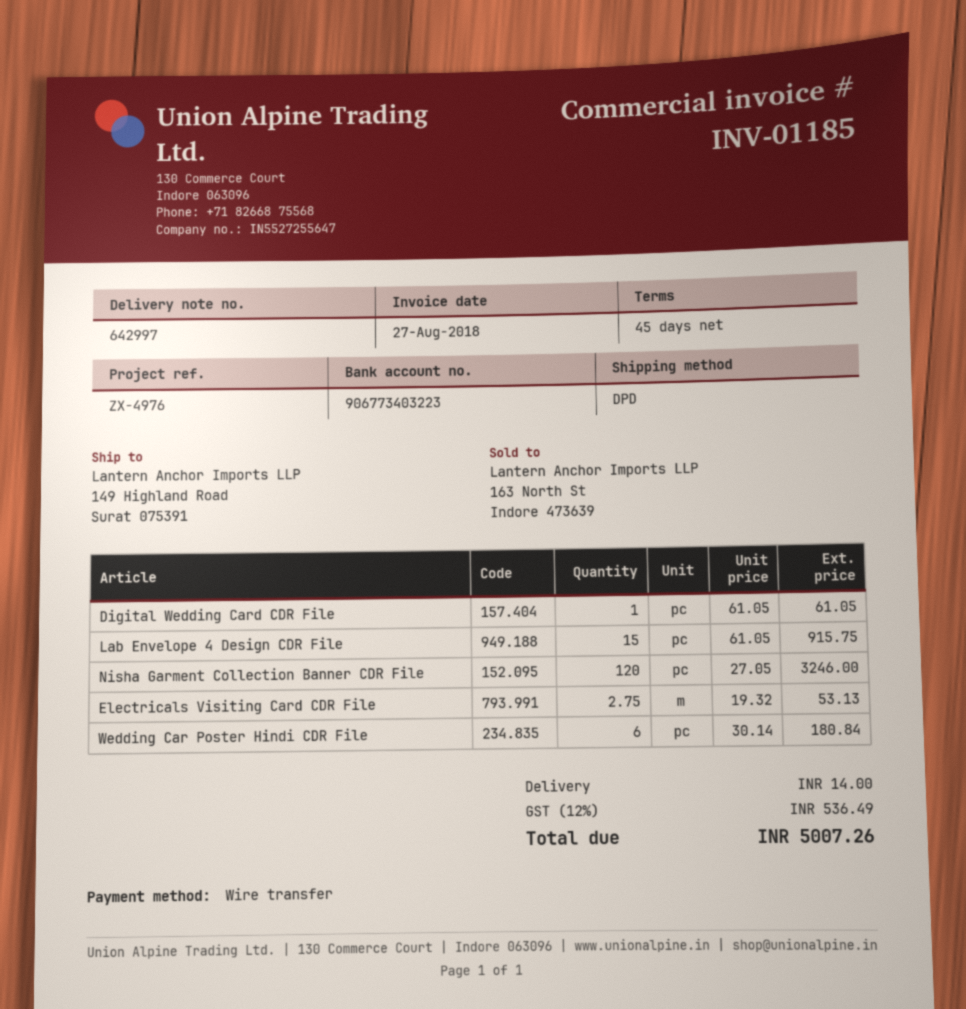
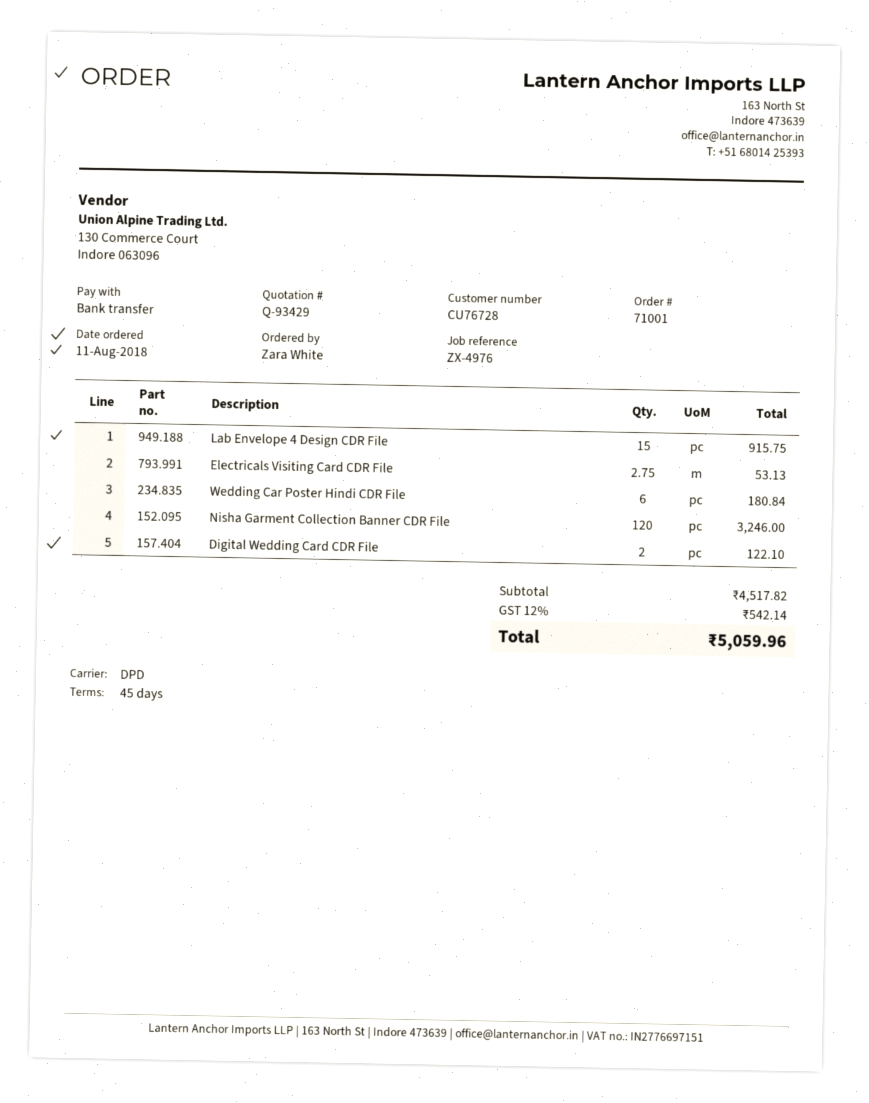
Digital Wedding Card CDR File: 1 for 61.05 -> 2 for 122.10
shipping: 14.00 -> none
tax: 12% = 536.49 -> 12% = 542.14
total: 5007.26 -> 5059.96

